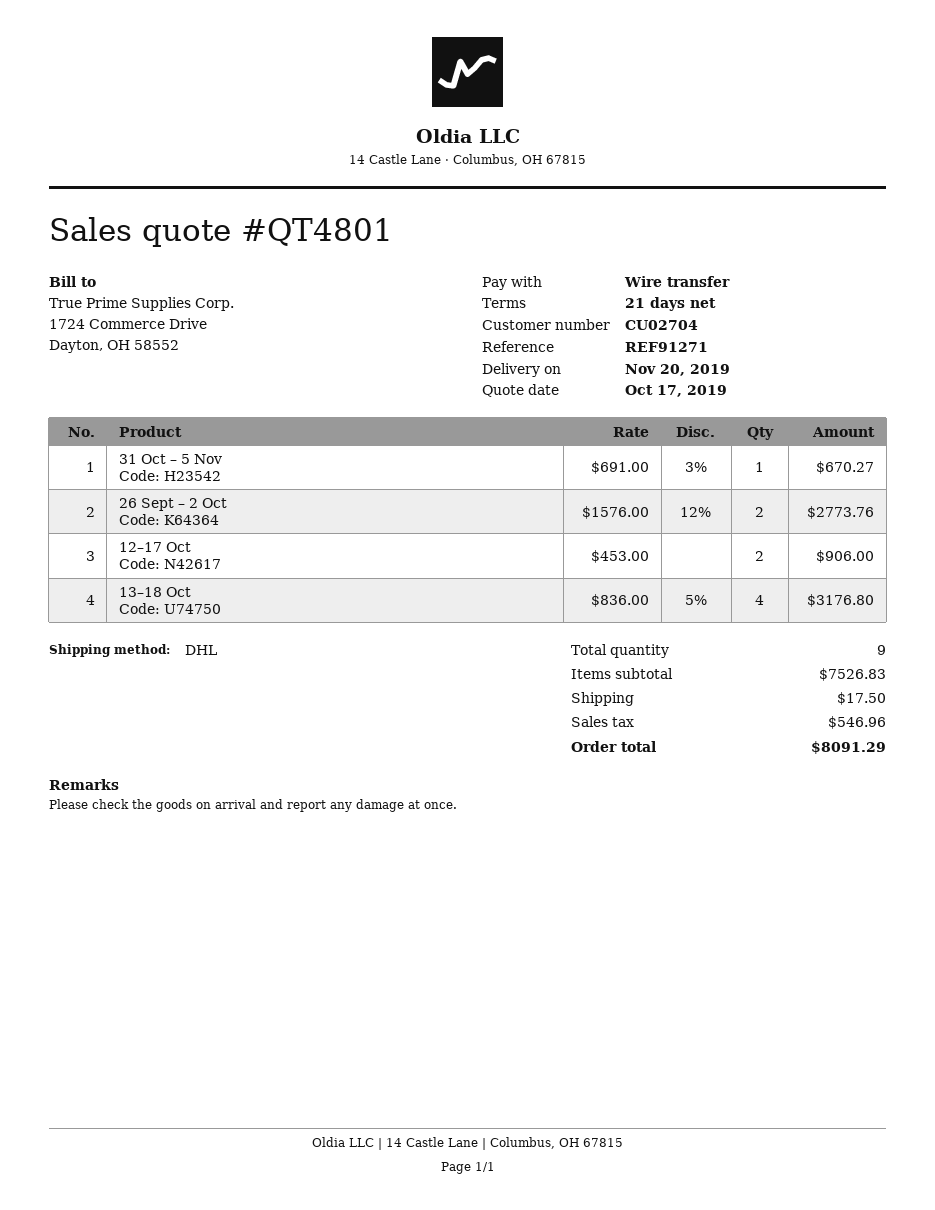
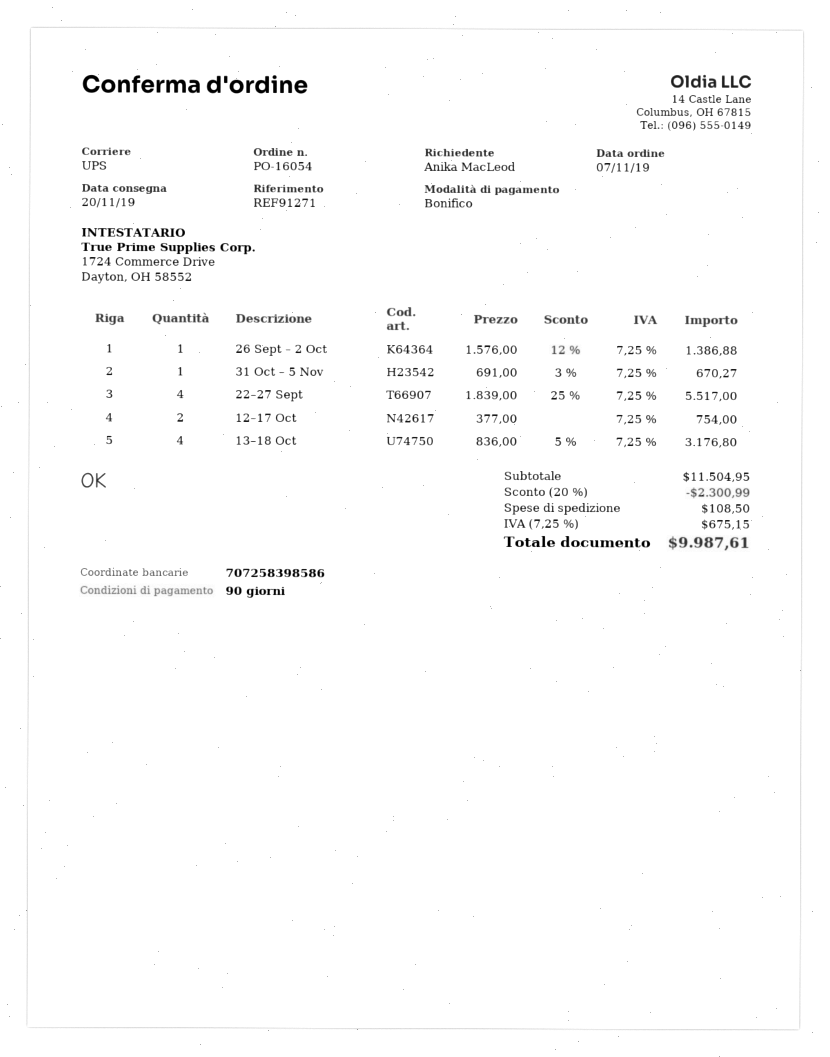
payment terms: 21 days -> 90 days
shipping method: DHL -> UPS
26 Sept – 2 Oct: 2 x 1576.00 - 12% = 2773.76 -> 1 x 1576.00 - 12% = 1386.88
12–17 Oct: 2 x 453.00 = 906.00 -> 2 x 377.00 = 754.00
22–27 Sept: none -> 4 x 1839.00 - 25% = 5517.00
subtotal: 7526.83 -> 11504.95
discount: none -> 20% = 2300.99
shipping: 17.50 -> 108.50
tax: 546.96 -> 675.15
total: 8091.29 -> 9987.61

